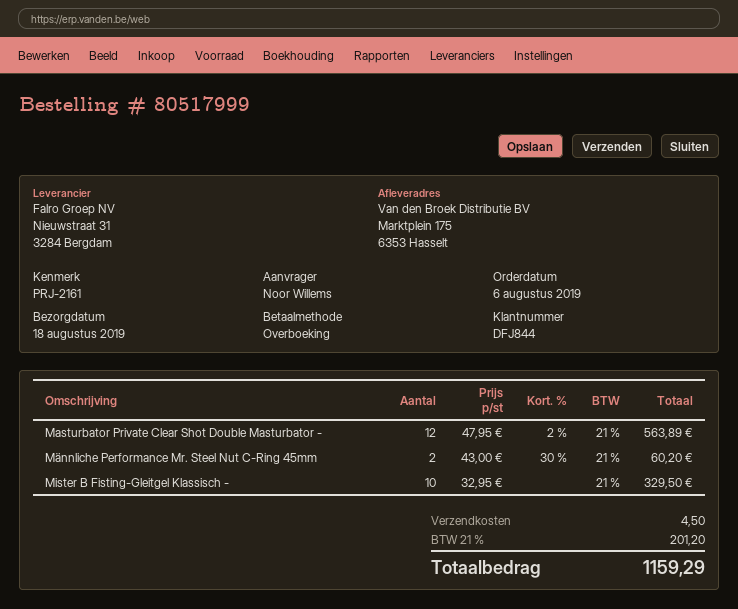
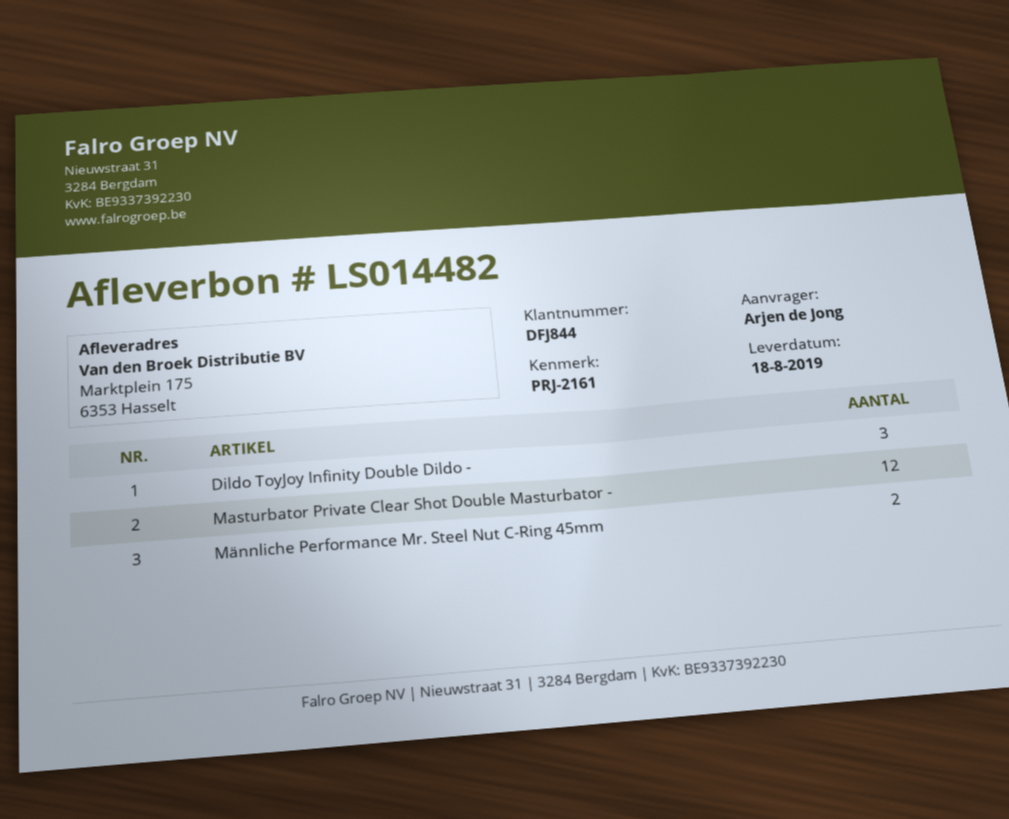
ordered by: Noor Willems -> Arjen de Jong
Mister B Fisting-Gleitgel Klassisch -: 10 -> none
Dildo ToyJoy Infinity Double Dildo -: none -> 3

